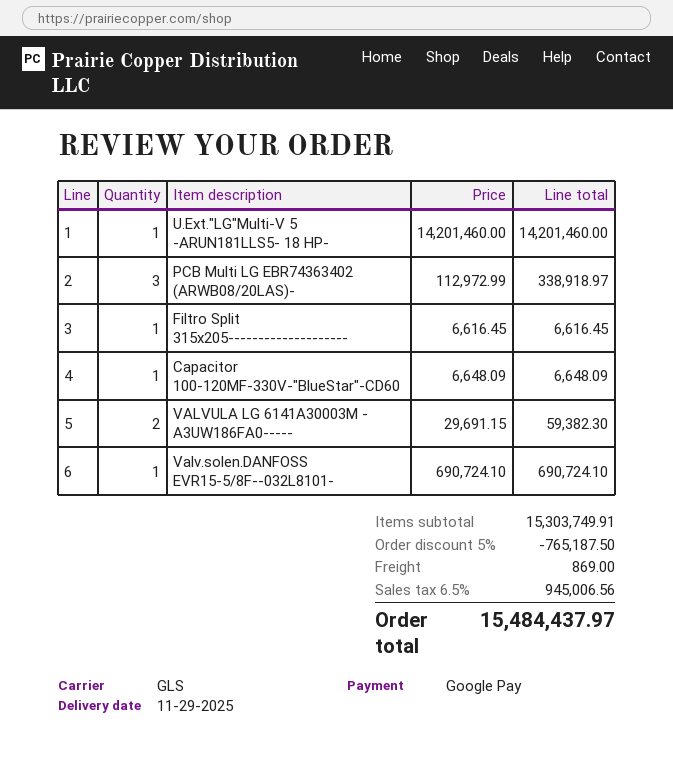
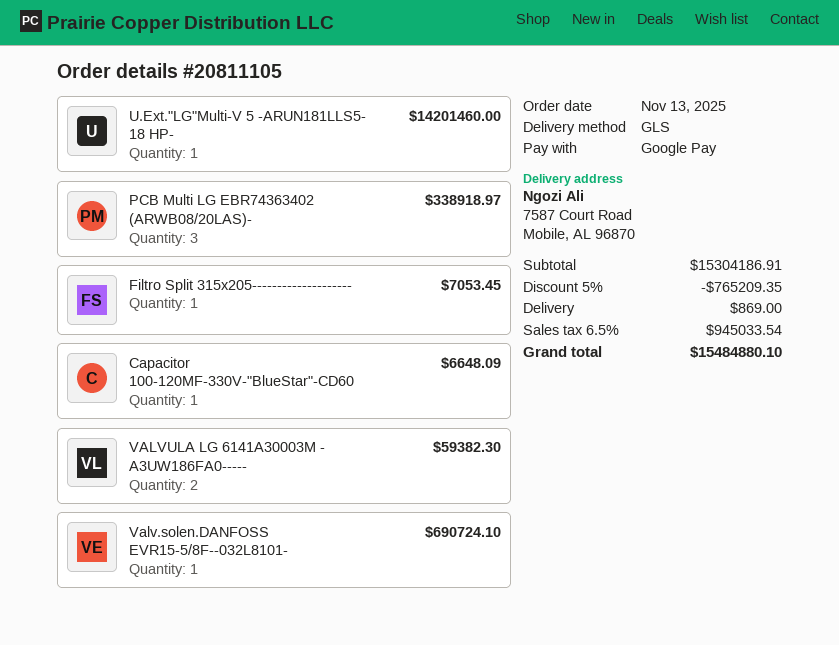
Filtro Split 315x205--------------------: 1 for 6616.45 -> 1 for 7053.45
subtotal: 15303749.91 -> 15304186.91
discount: 5% = 765187.50 -> 5% = 765209.35
tax: 6.5% = 945006.56 -> 6.5% = 945033.54
total: 15484437.97 -> 15484880.10

